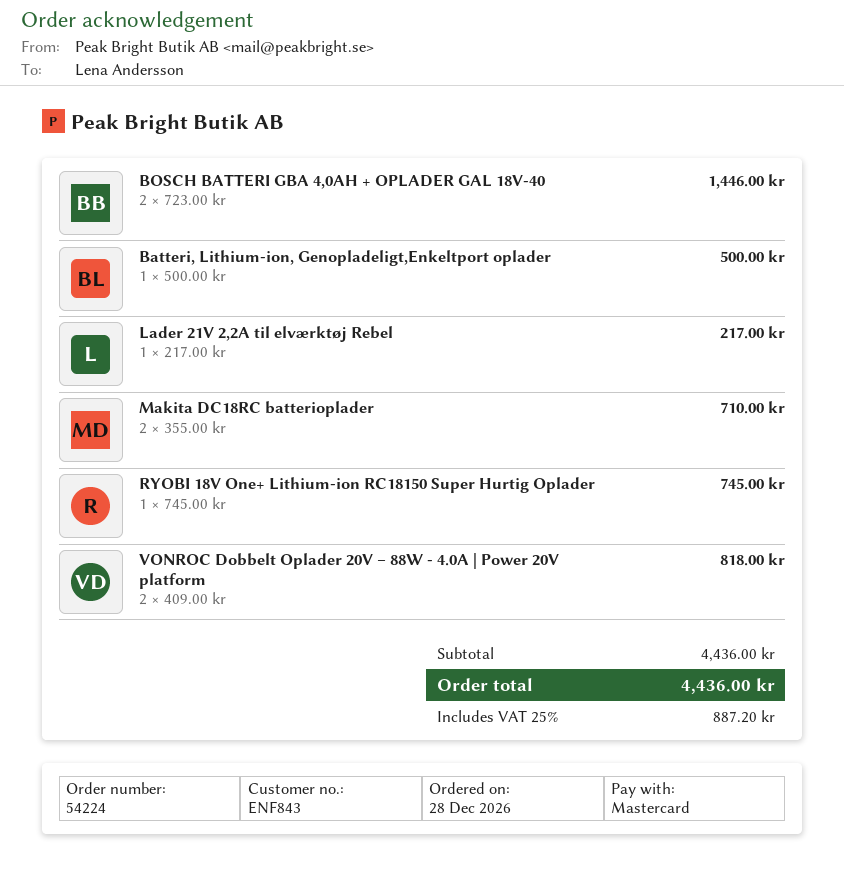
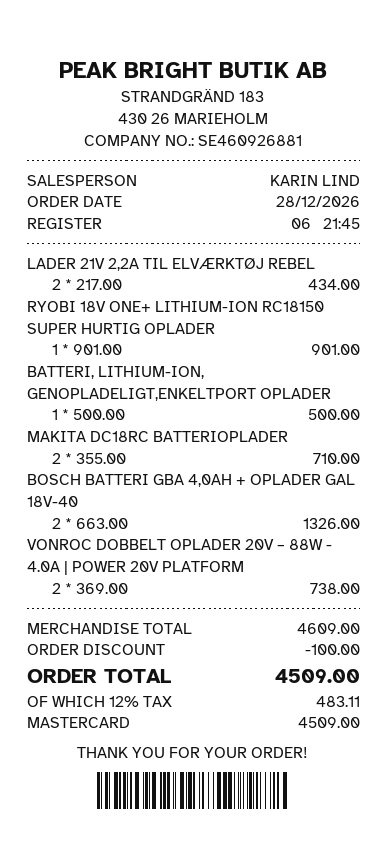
BOSCH BATTERI GBA 4,0AH + OPLADER GAL 18V-40: 2 x 723.00 = 1446.00 -> 2 x 663.00 = 1326.00
Lader 21V 2,2A til elværktøj Rebel: 1 x 217.00 = 217.00 -> 2 x 217.00 = 434.00
RYOBI 18V One+ Lithium-ion RC18150 Super Hurtig Oplader: 1 x 745.00 = 745.00 -> 1 x 901.00 = 901.00
VONROC Dobbelt Oplader 20V – 88W - 4.0A | Power 20V platform: 2 x 409.00 = 818.00 -> 2 x 369.00 = 738.00
subtotal: 4436.00 -> 4609.00
discount: none -> 100.00
tax: 25% = 887.20 -> 12% = 483.11
total: 4436.00 -> 4509.00

